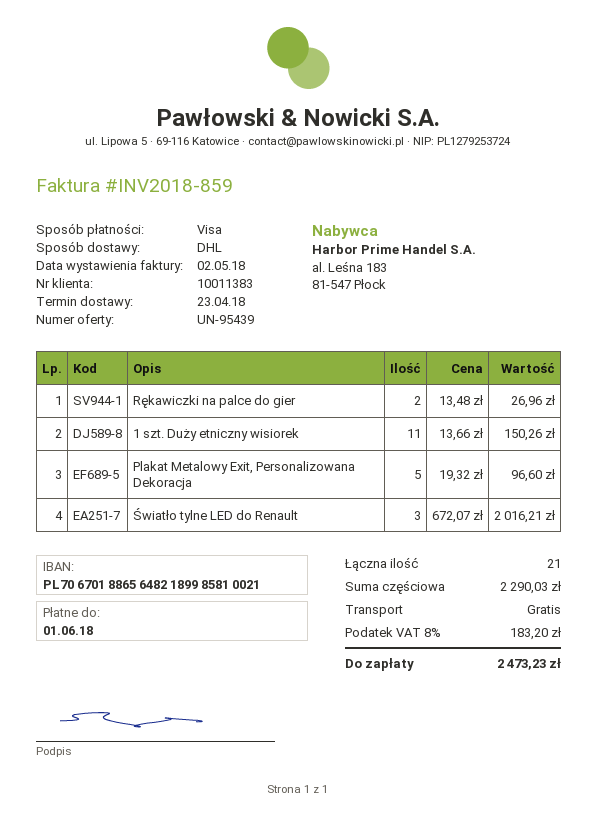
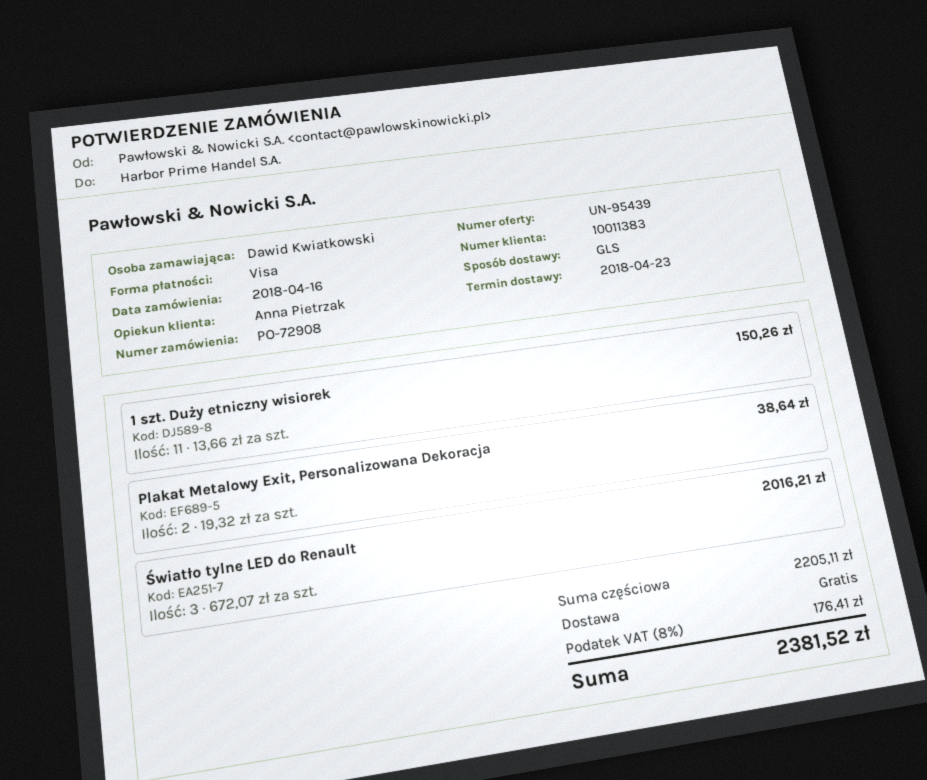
shipping method: DHL -> GLS
Rękawiczki na palce do gier: 2 x 13.48 = 26.96 -> none
Plakat Metalowy Exit, Personalizowana Dekoracja: 5 x 19.32 = 96.60 -> 2 x 19.32 = 38.64
subtotal: 2290.03 -> 2205.11
tax: 8% = 183.20 -> 8% = 176.41
total: 2473.23 -> 2381.52

